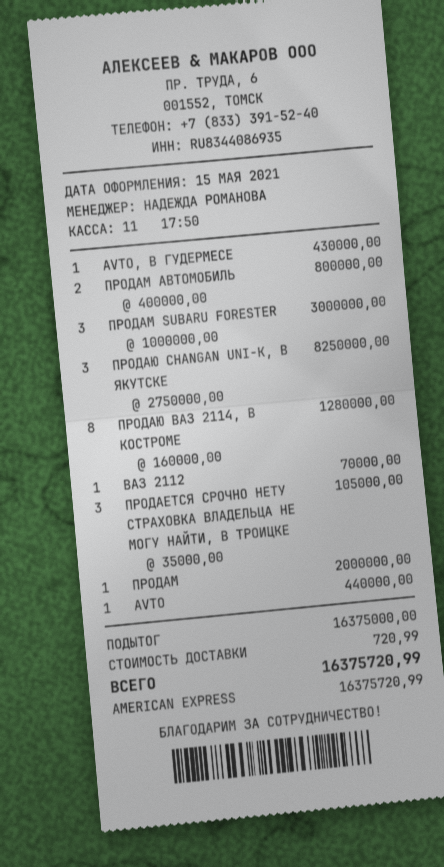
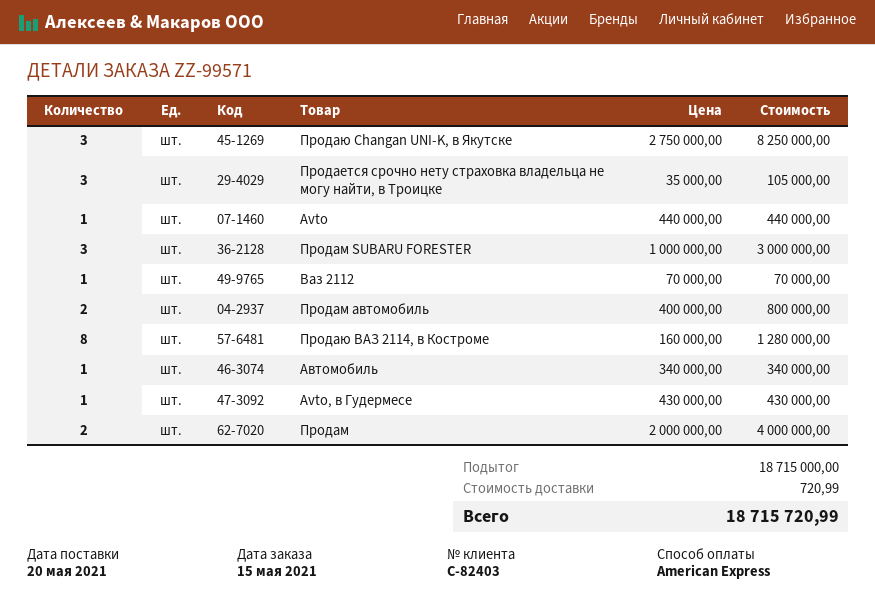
ПРОДАМ: 1 x 2000000.00 = 2000000.00 -> 2 x 2000000.00 = 4000000.00
Автомобиль: none -> 1 x 340000.00 = 340000.00
subtotal: 16375000.00 -> 18715000.00
total: 16375720.99 -> 18715720.99

